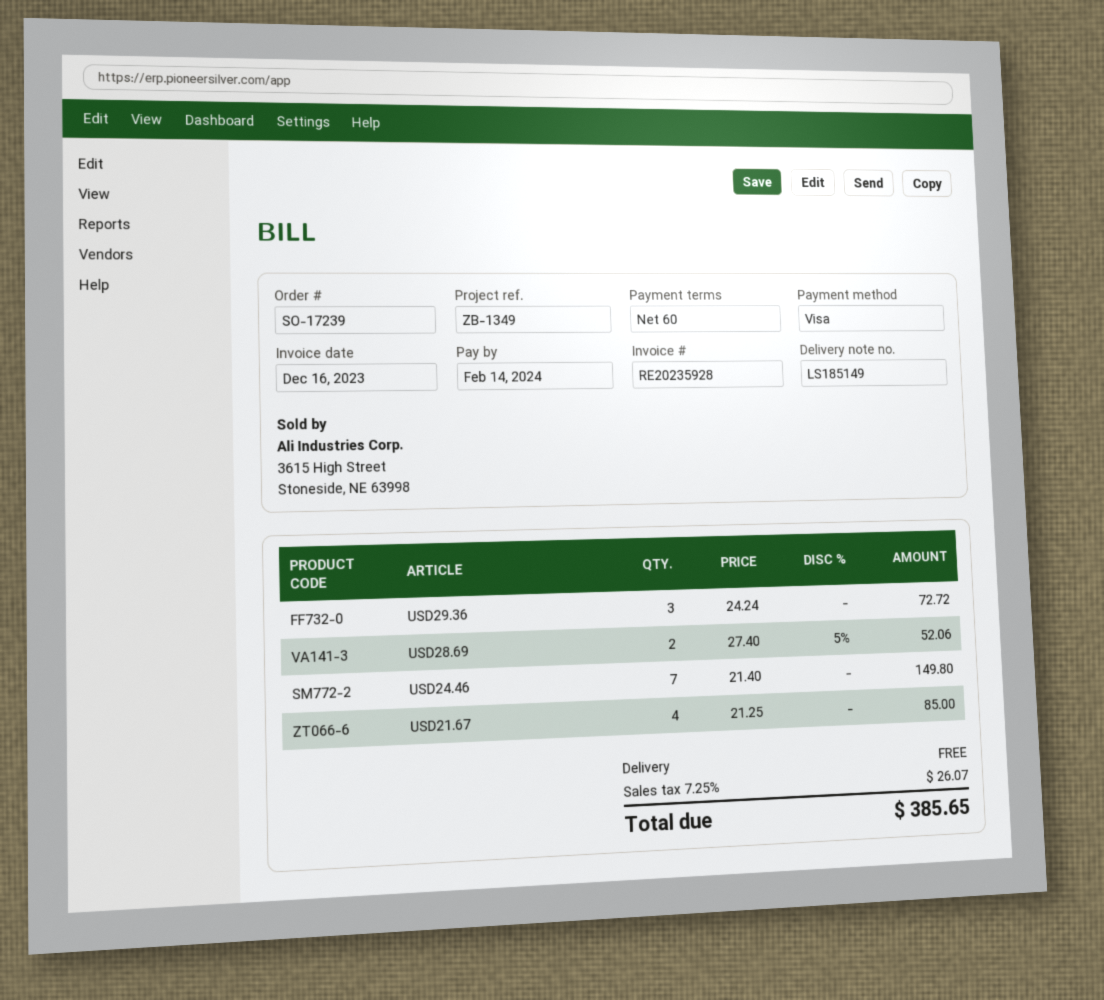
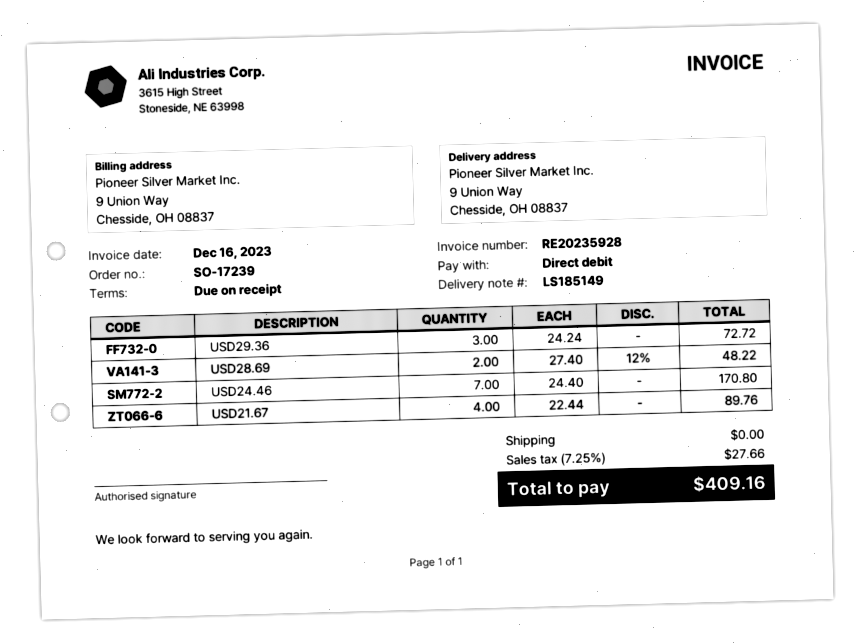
payment terms: 60 days -> on receipt
payment method: Visa -> direct debit
USD28.69: 2 x 27.40 - 5% = 52.06 -> 2 x 27.40 - 12% = 48.22
USD24.46: 7 x 21.40 = 149.80 -> 7 x 24.40 = 170.80
USD21.67: 4 x 21.25 = 85.00 -> 4 x 22.44 = 89.76
tax: 7.25% = 26.07 -> 7.25% = 27.66
total: 385.65 -> 409.16

